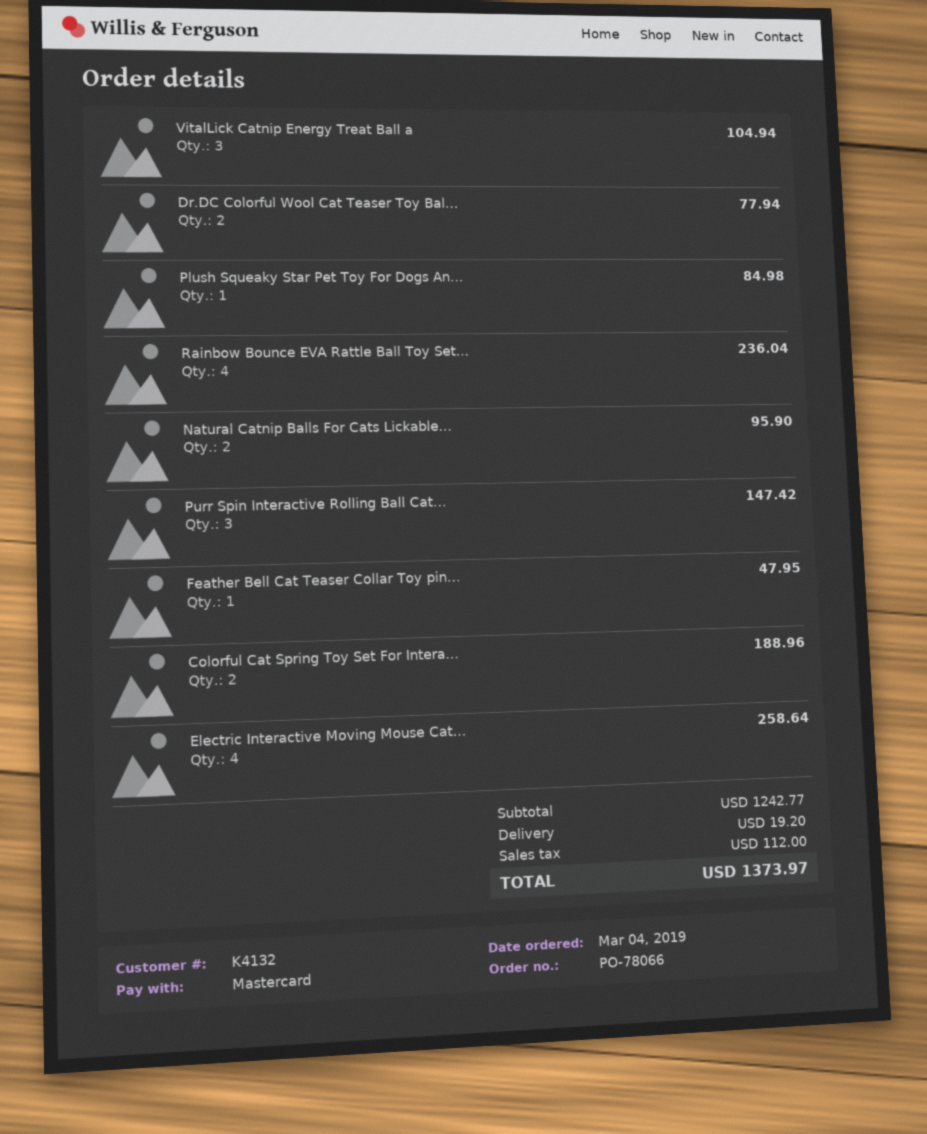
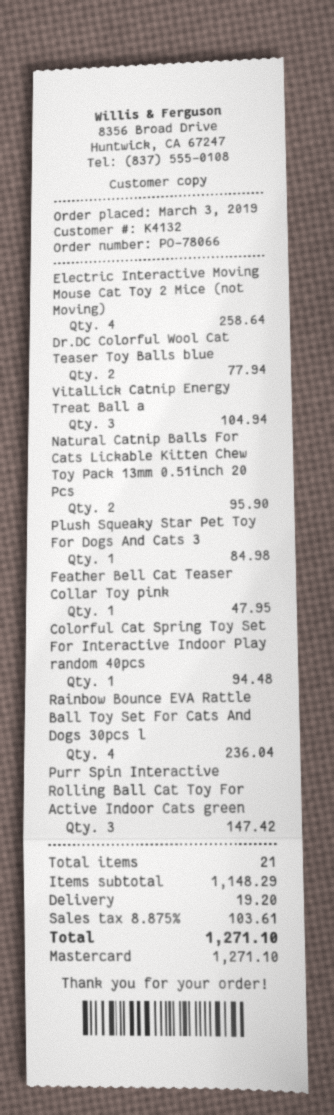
order date: 2019-03-04 -> 2019-03-03
Colorful Cat Spring Toy Set For Intera...: 2 for 188.96 -> 1 for 94.48
subtotal: 1242.77 -> 1148.29
tax: 112.00 -> 103.61
total: 1373.97 -> 1271.10

